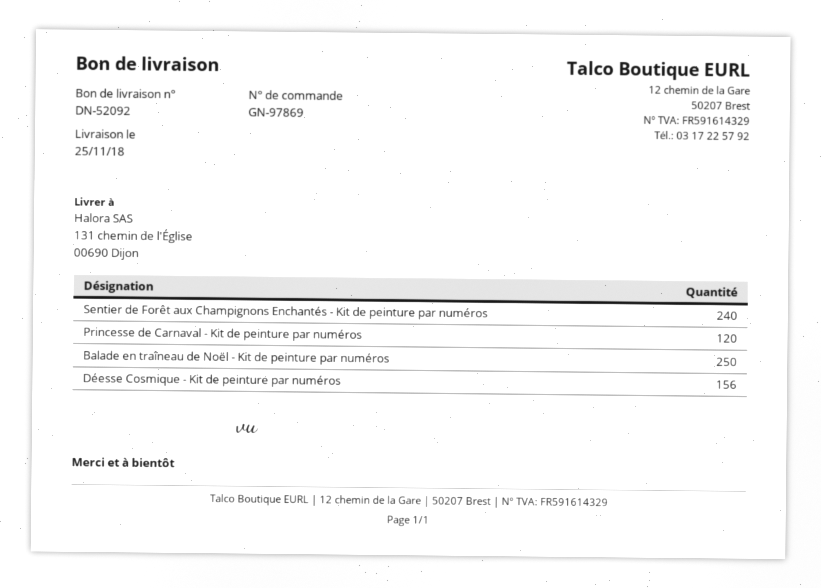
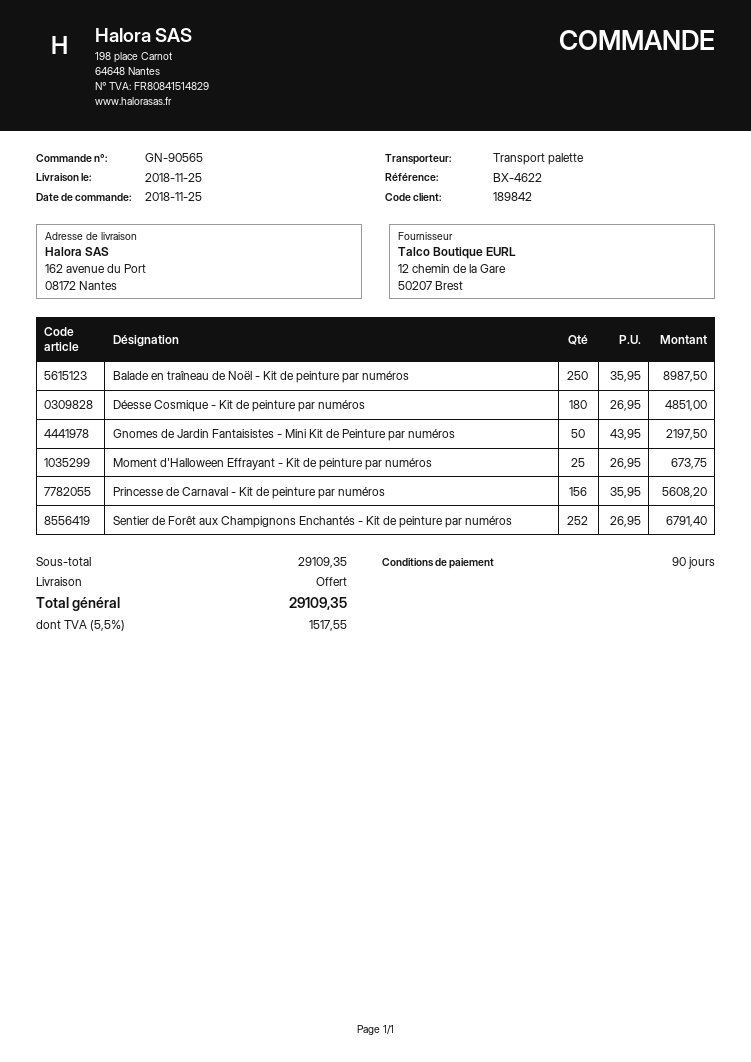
order number: GN-97869 -> GN-90565
ship to: 131 chemin de l'Église, 00690 Dijon -> 162 avenue du Port, 08172 Nantes
Sentier de Forêt aux Champignons Enchantés - Kit de peinture par numéros: 240 -> 252
Princesse de Carnaval - Kit de peinture par numéros: 120 -> 156
Déesse Cosmique - Kit de peinture par numéros: 156 -> 180
Gnomes de Jardin Fantaisistes - Mini Kit de Peinture par numéros: none -> 50
Moment d'Halloween Effrayant - Kit de peinture par numéros: none -> 25

